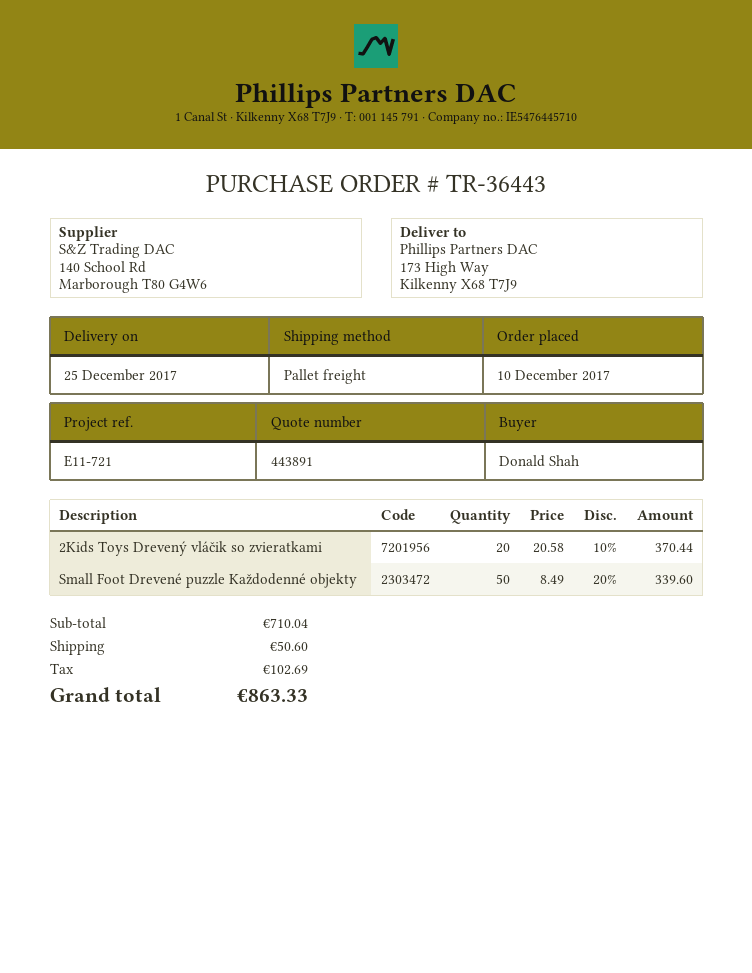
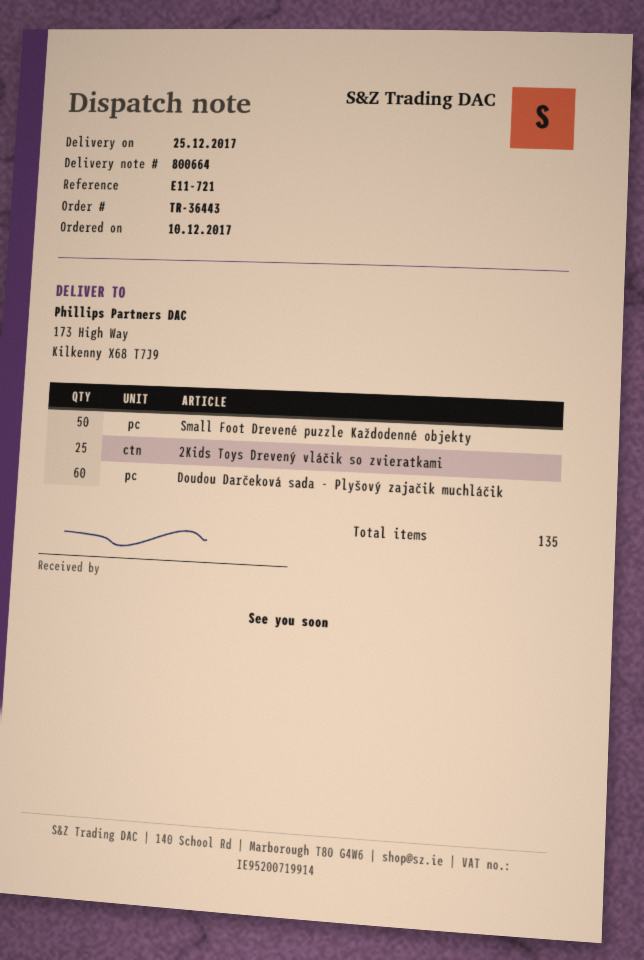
2Kids Toys Drevený vláčik so zvieratkami: 20 -> 25
Doudou Darčeková sada - Plyšový zajačik muchláčik: none -> 60

